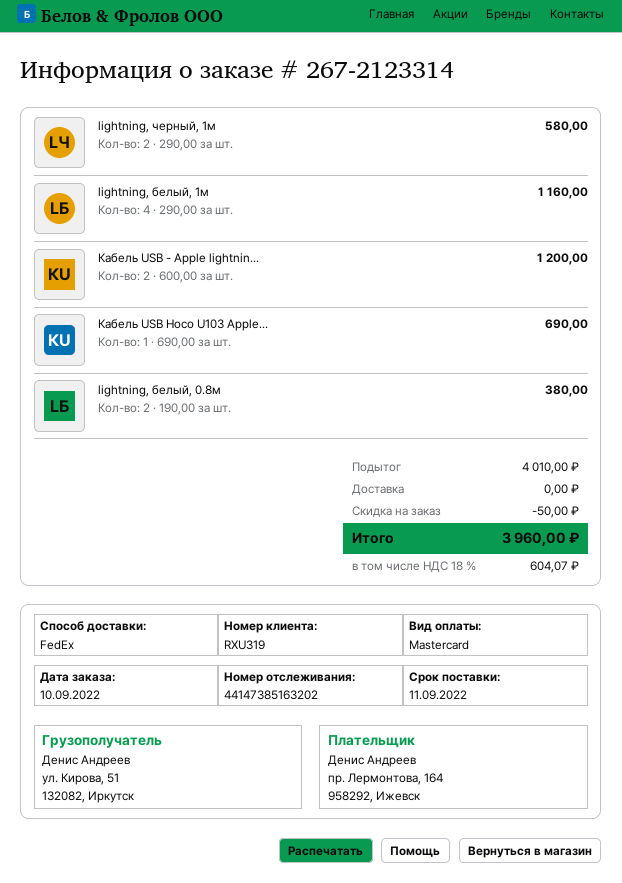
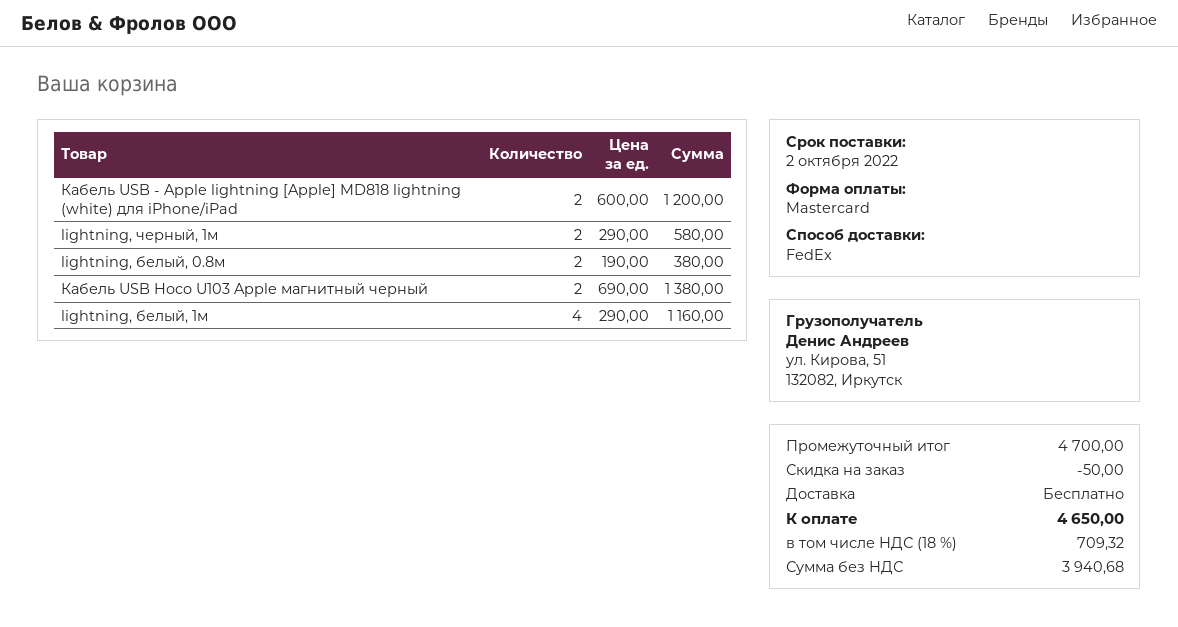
delivery date: 2022-09-11 -> 2022-10-02
Кабель USB Hoco U103 Apple...: 1 x 690.00 = 690.00 -> 2 x 690.00 = 1380.00
subtotal: 4010.00 -> 4700.00
tax: 18% = 604.07 -> 18% = 709.32
total: 3960.00 -> 4650.00

